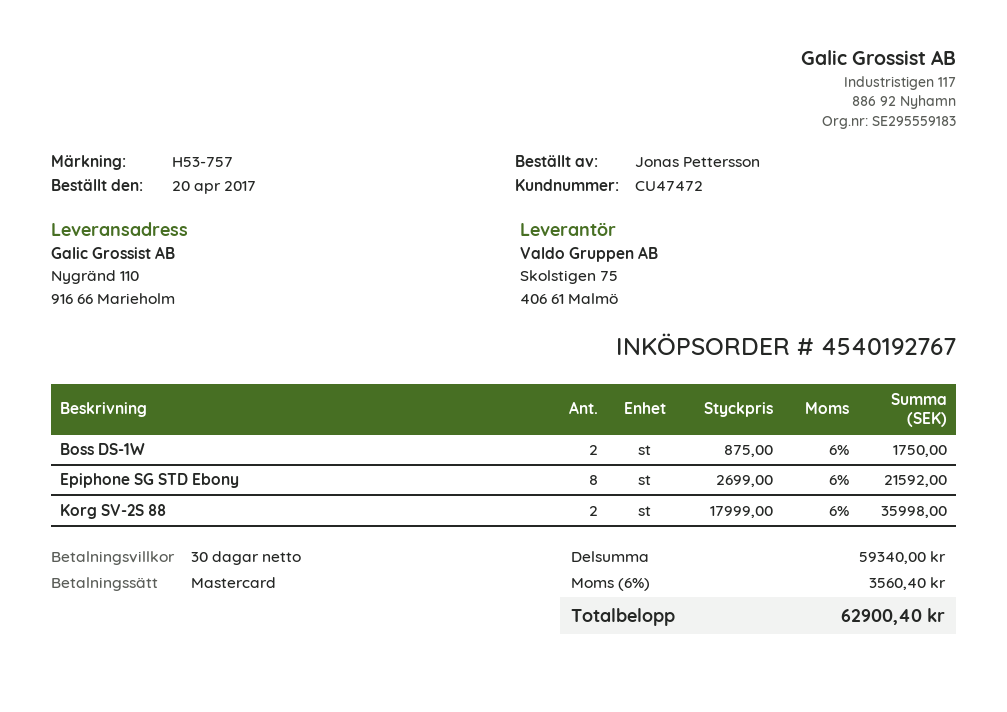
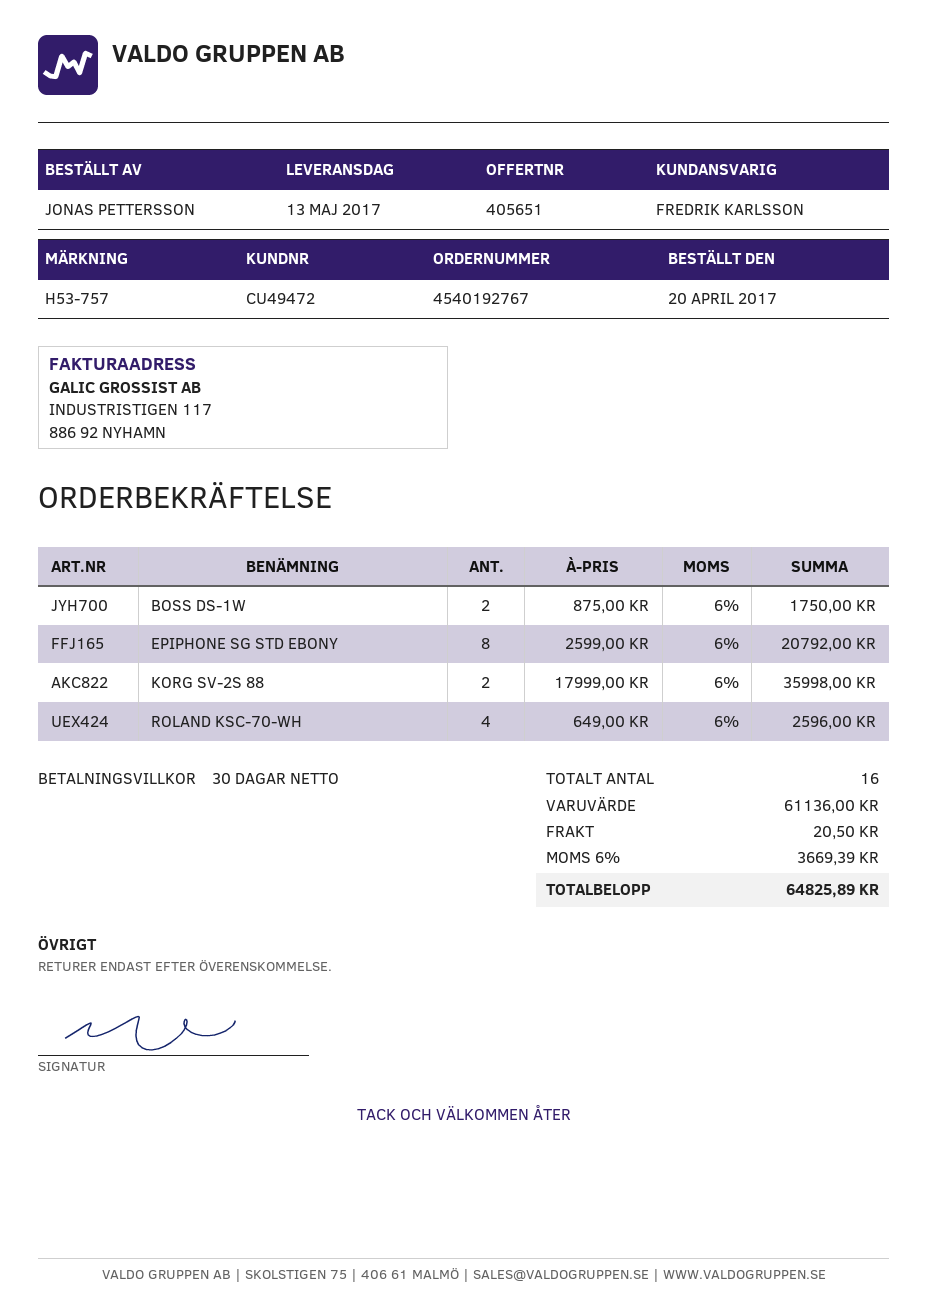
customer number: CU47472 -> CU49472
Epiphone SG STD Ebony: 8 x 2699.00 = 21592.00 -> 8 x 2599.00 = 20792.00
ROLAND KSC-70-WH: none -> 4 x 649.00 = 2596.00
subtotal: 59340.00 -> 61136.00
shipping: none -> 20.50
tax: 6% = 3560.40 -> 6% = 3669.39
total: 62900.40 -> 64825.89

